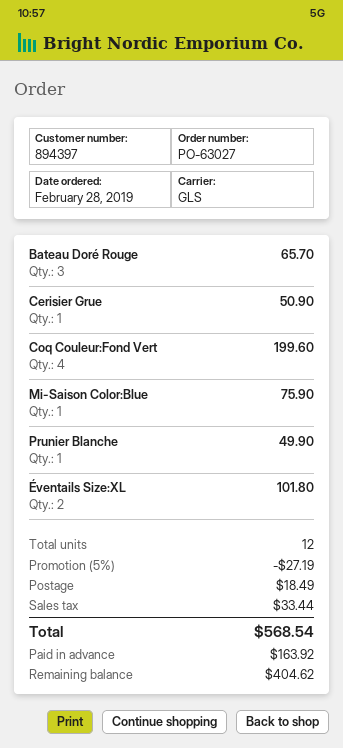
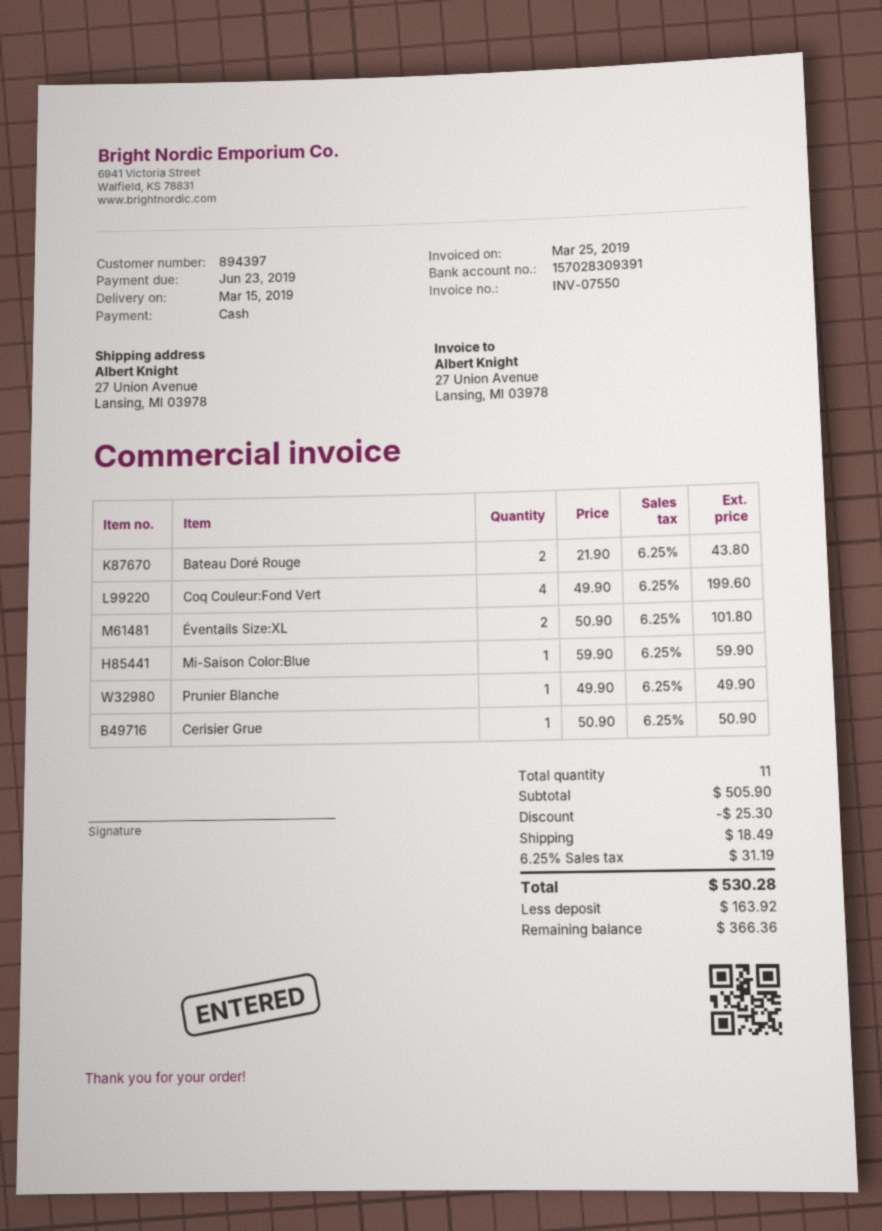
Bateau Doré Rouge: 3 for 65.70 -> 2 for 43.80
Mi-Saison Color:Blue: 1 for 75.90 -> 1 for 59.90
total quantity: 12 -> 11
discount: 27.19 -> 25.30
tax: 33.44 -> 31.19
total: 568.54 -> 530.28
balance: 404.62 -> 366.36

